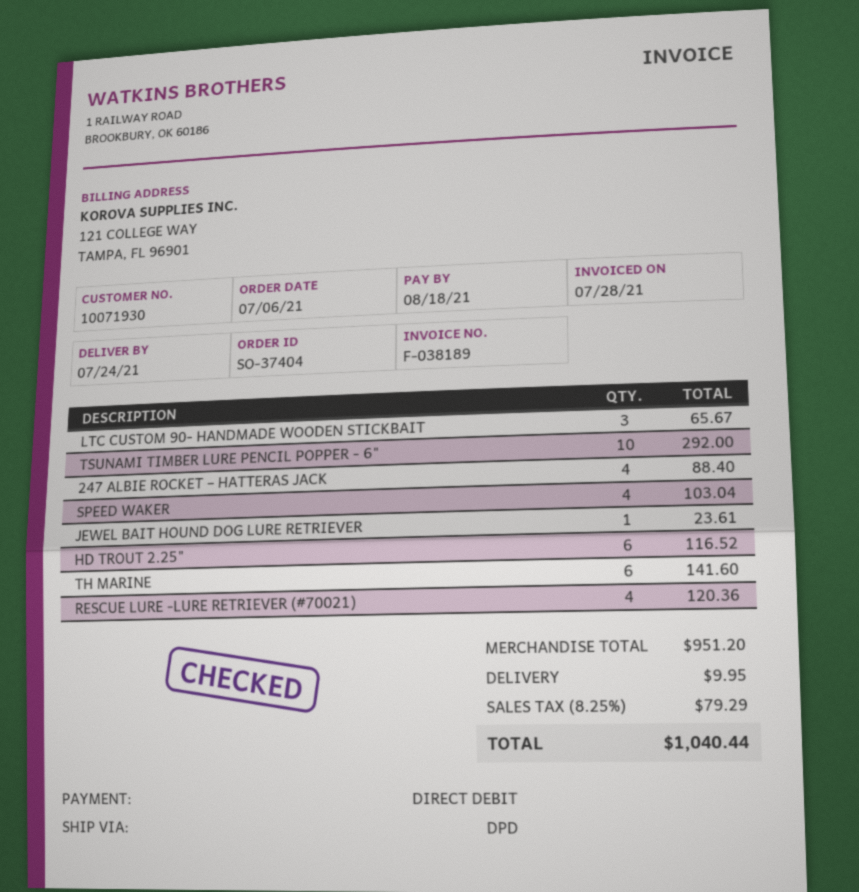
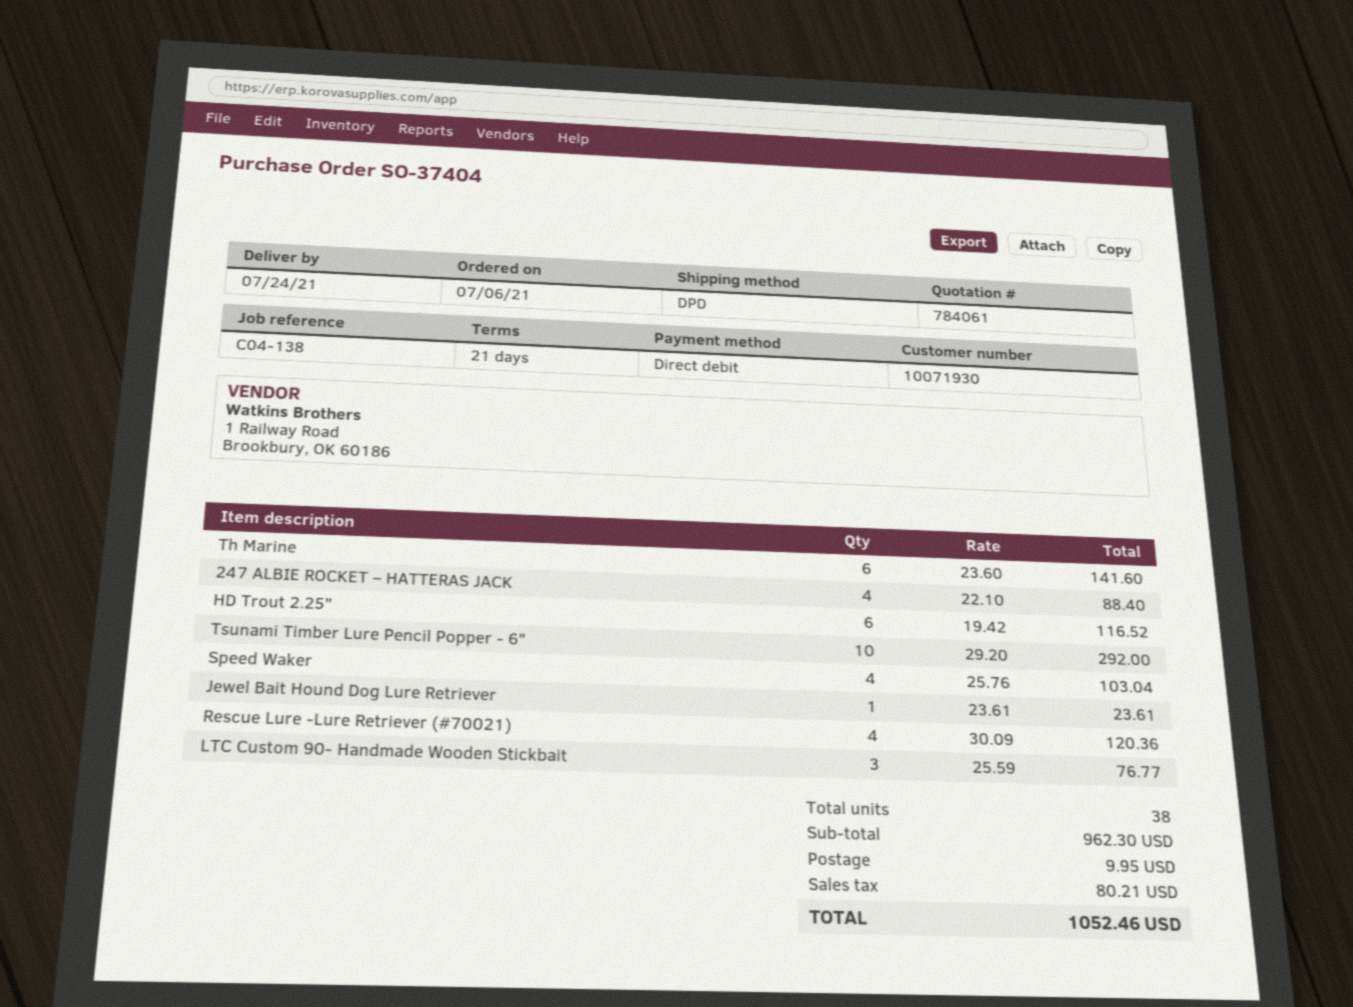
LTC CUSTOM 90- HANDMADE WOODEN STICKBAIT: 3 for 65.67 -> 3 for 76.77
subtotal: 951.20 -> 962.30
tax: 79.29 -> 80.21
total: 1040.44 -> 1052.46

